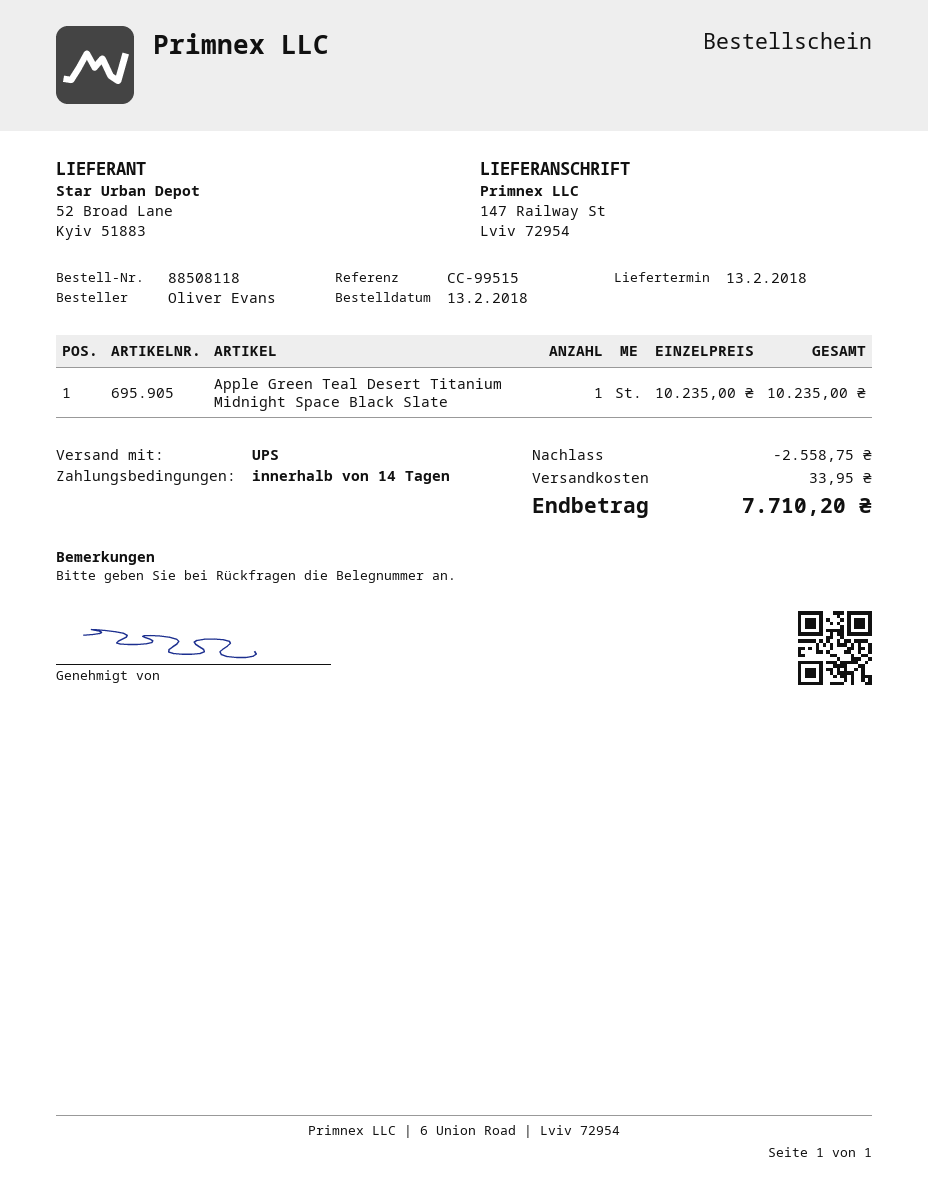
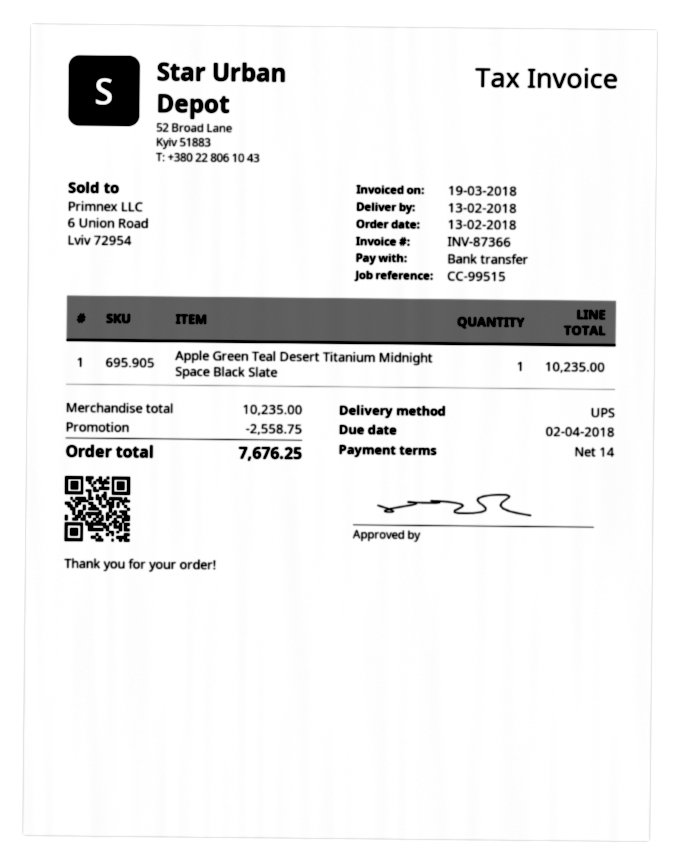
shipping: 33.95 -> none
total: 7710.20 -> 7676.25

